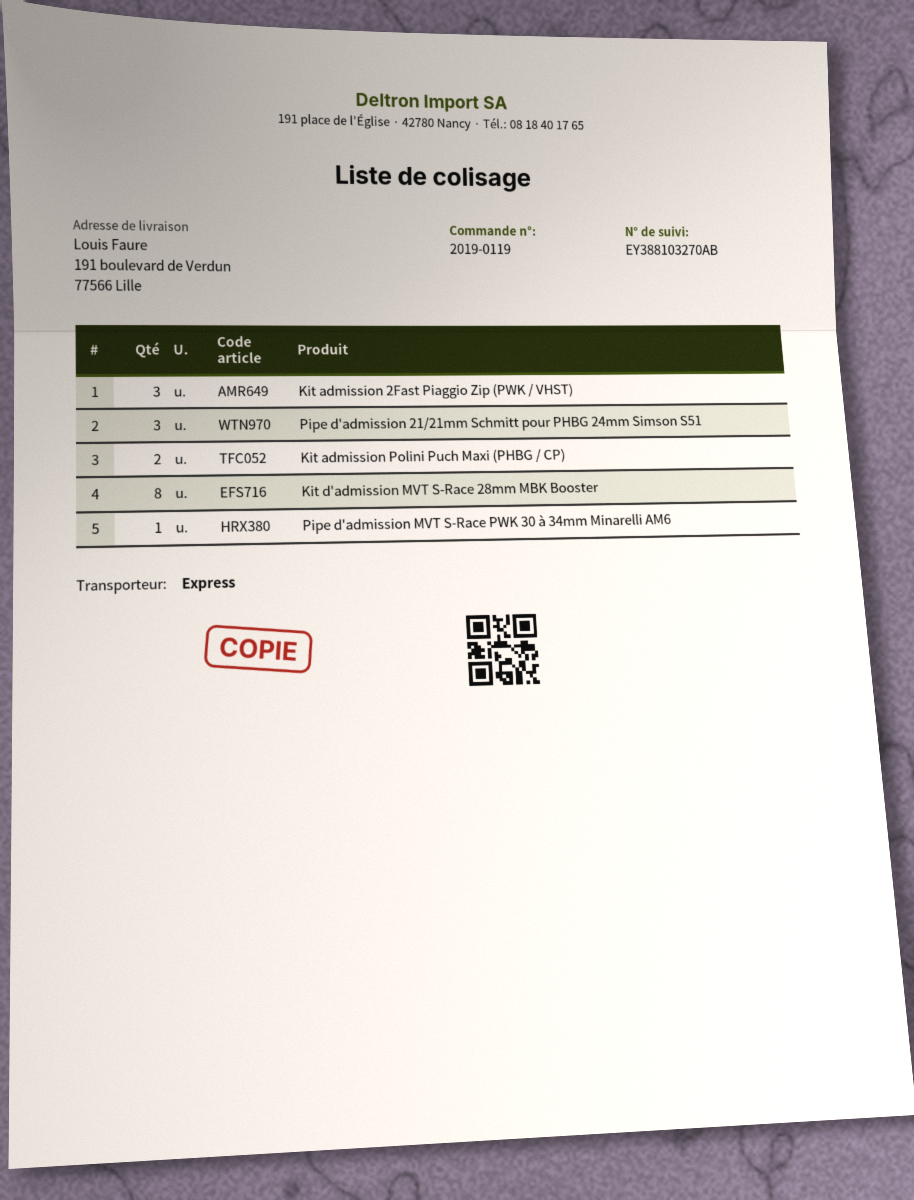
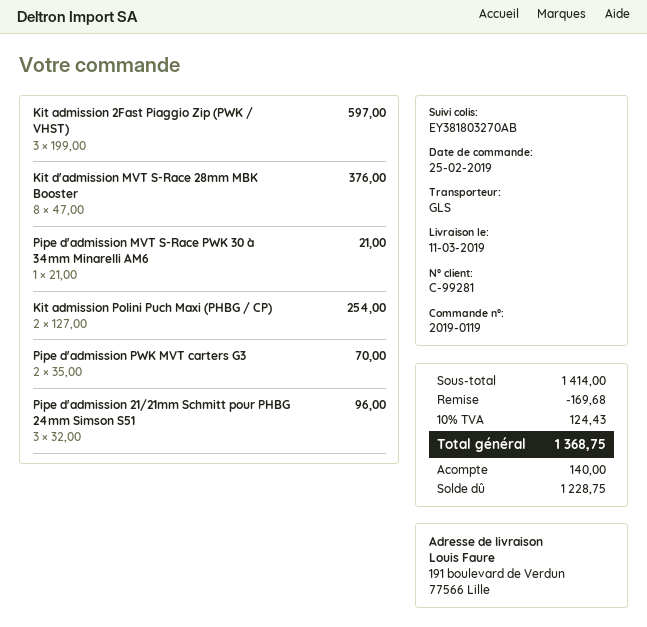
shipping method: express -> GLS
tracking number: EY388103270AB -> EY381803270AB
Pipe d'admission PWK MVT carters G3: none -> 2

